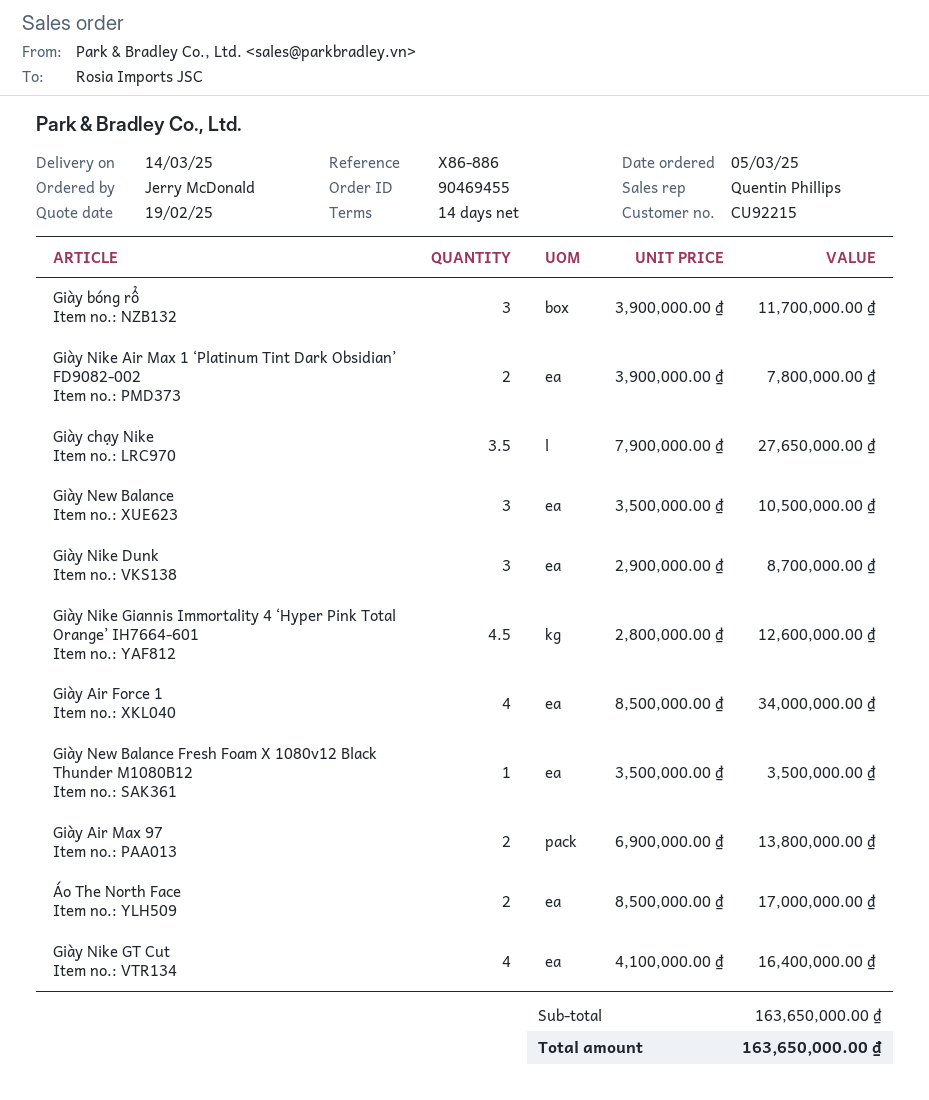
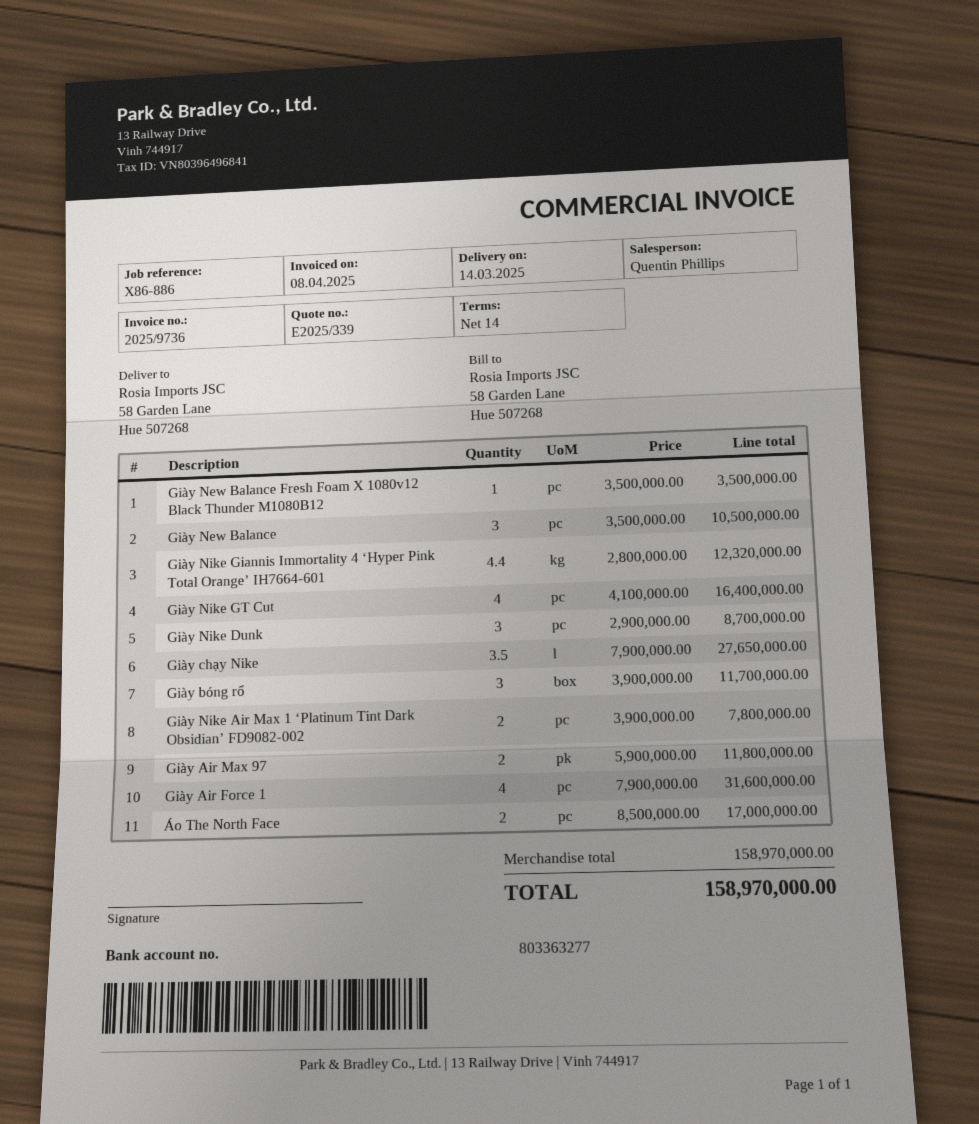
Giày Nike Giannis Immortality 4 ‘Hyper Pink Total Orange’ IH7664-601: 4.5 x 2800000.00 = 12600000.00 -> 4.4 x 2800000.00 = 12320000.00
Giày Air Force 1: 4 x 8500000.00 = 34000000.00 -> 4 x 7900000.00 = 31600000.00
Giày Air Max 97: 2 x 6900000.00 = 13800000.00 -> 2 x 5900000.00 = 11800000.00
subtotal: 163650000.00 -> 158970000.00
total: 163650000.00 -> 158970000.00

